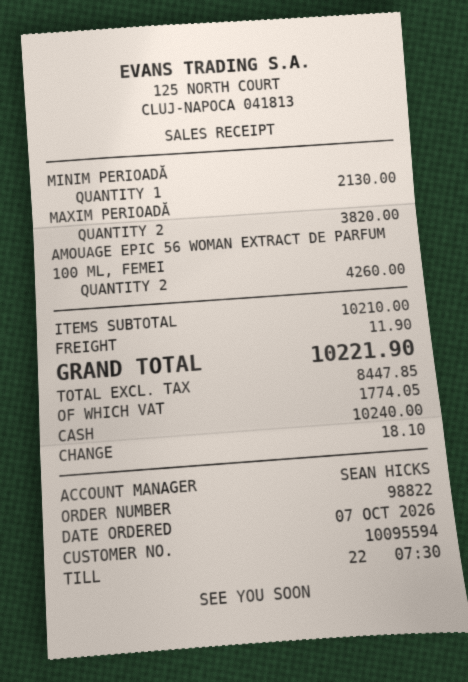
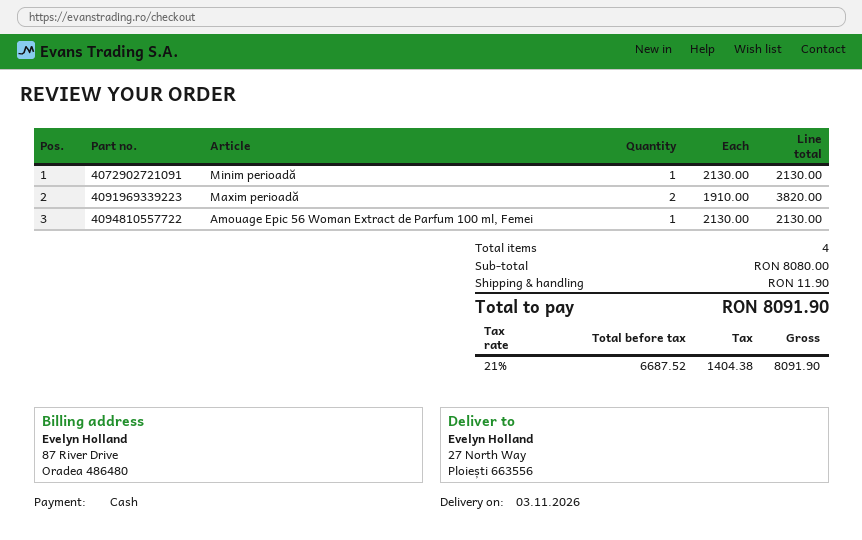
AMOUAGE EPIC 56 WOMAN EXTRACT DE PARFUM 100 ML, FEMEI: 2 for 4260.00 -> 1 for 2130.00
subtotal: 10210.00 -> 8080.00
net: 8447.85 -> 6687.52
tax: 1774.05 -> 1404.38
total: 10221.90 -> 8091.90

